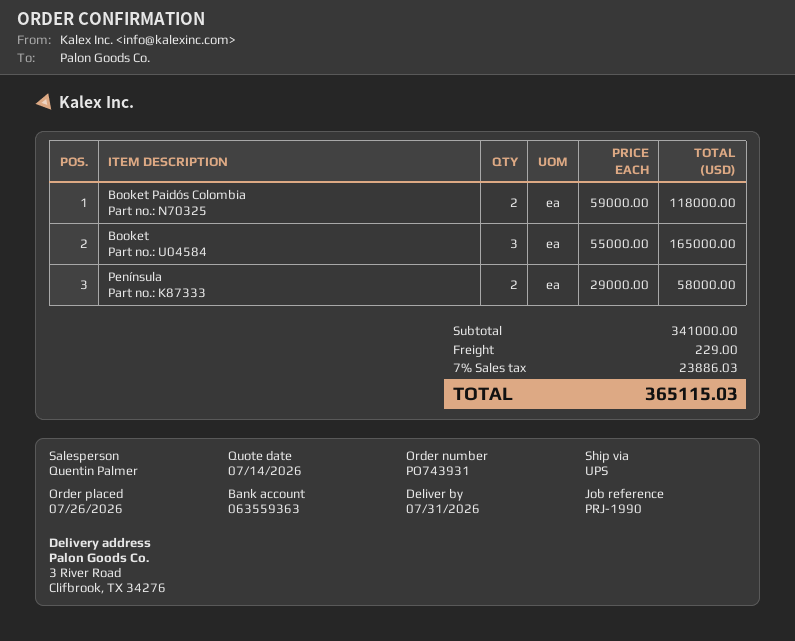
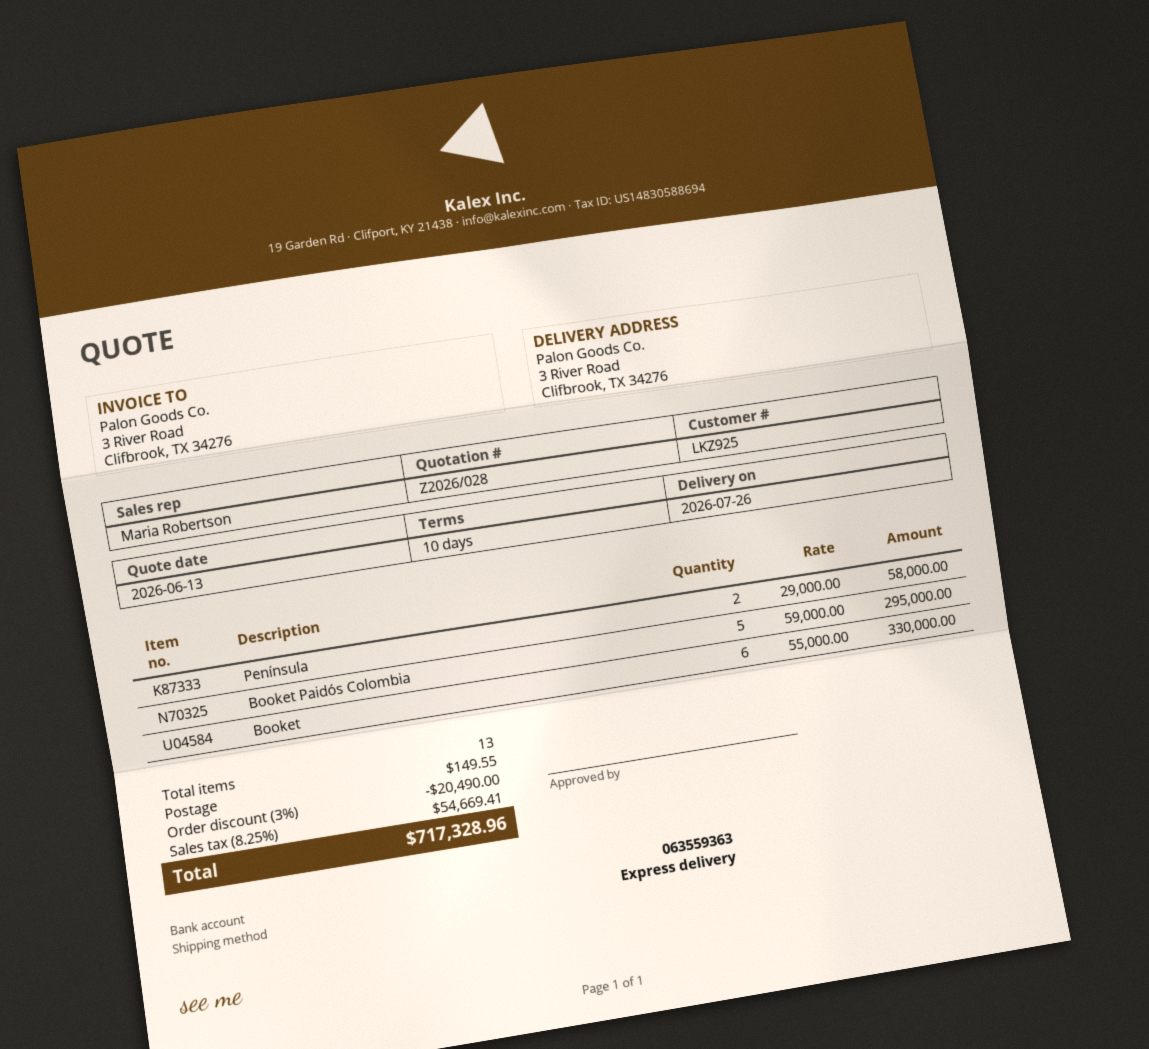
quote date: 2026-07-14 -> 2026-06-13
delivery date: 2026-07-31 -> 2026-07-26
sales rep: Quentin Palmer -> Maria Robertson
shipping method: UPS -> express
Booket Paidós Colombia: 2 x 59000.00 = 118000.00 -> 5 x 59000.00 = 295000.00
Booket: 3 x 55000.00 = 165000.00 -> 6 x 55000.00 = 330000.00
discount: none -> 3% = 20490.00
shipping: 229.00 -> 149.55
tax: 7% = 23886.03 -> 8.25% = 54669.41
total: 365115.03 -> 717328.96

